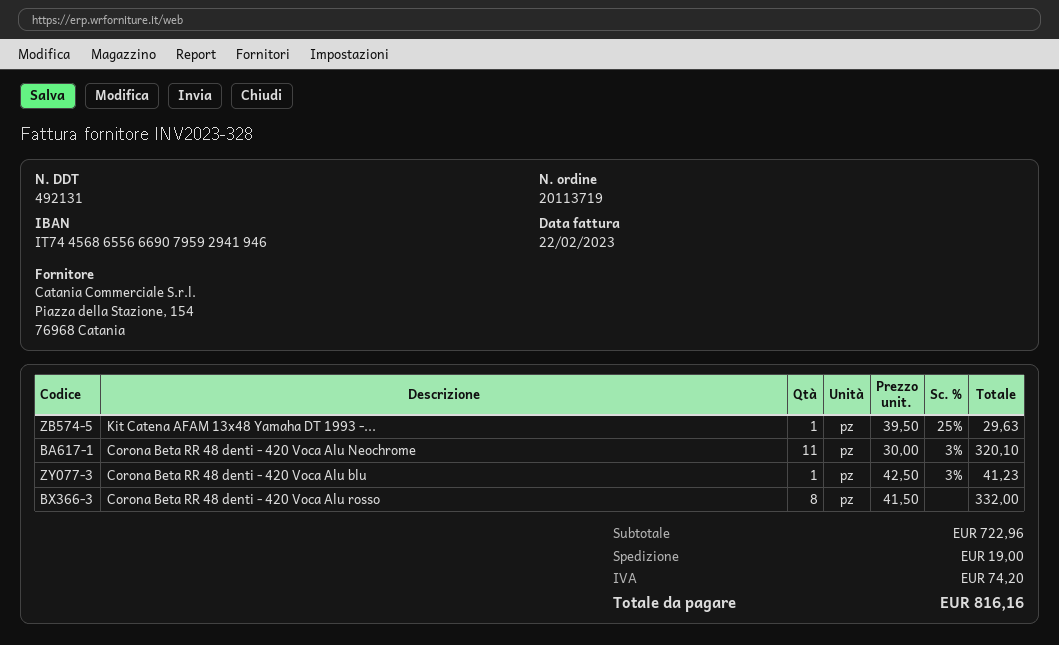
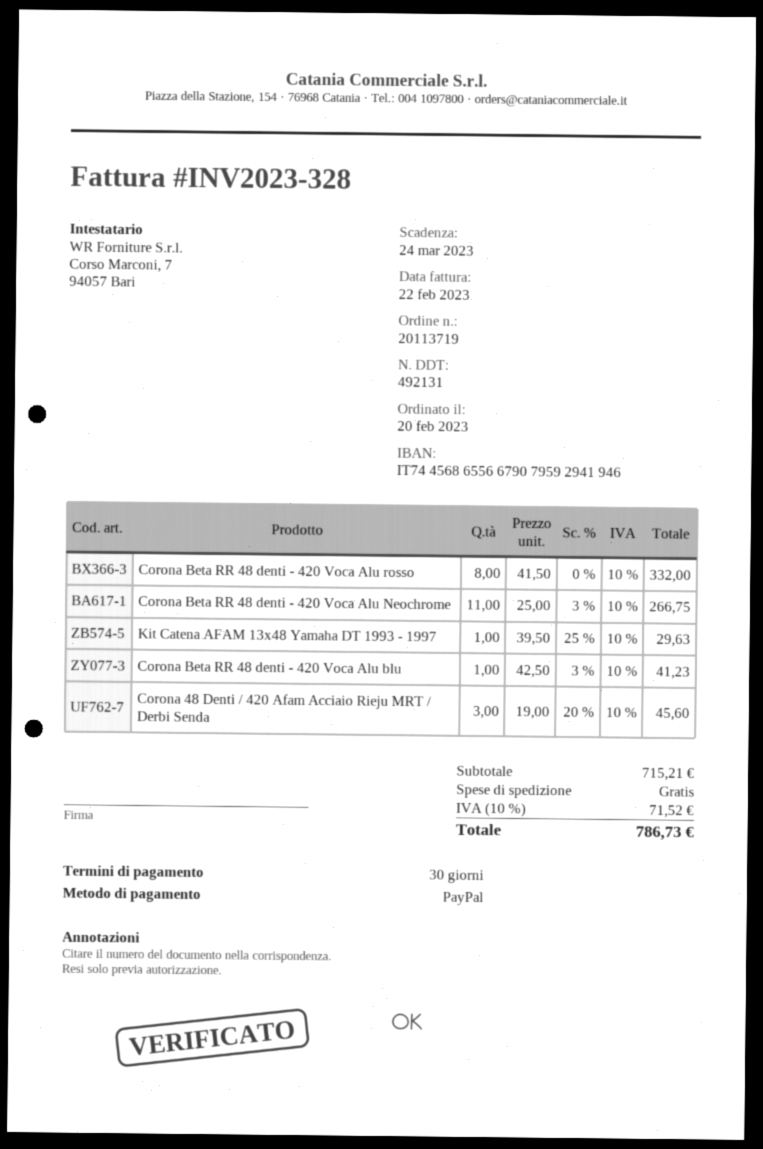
bank account: IT7445686556669079592941946 -> IT7445686556679079592941946
Corona Beta RR 48 denti - 420 Voca Alu Neochrome: 11 x 30.00 - 3% = 320.10 -> 11 x 25.00 - 3% = 266.75
Corona 48 Denti / 420 Afam Acciaio Rieju MRT / Derbi Senda: none -> 3 x 19.00 - 20% = 45.60
subtotal: 722.96 -> 715.21
shipping: 19.00 -> 0.00
tax: 74.20 -> 71.52
total: 816.16 -> 786.73

